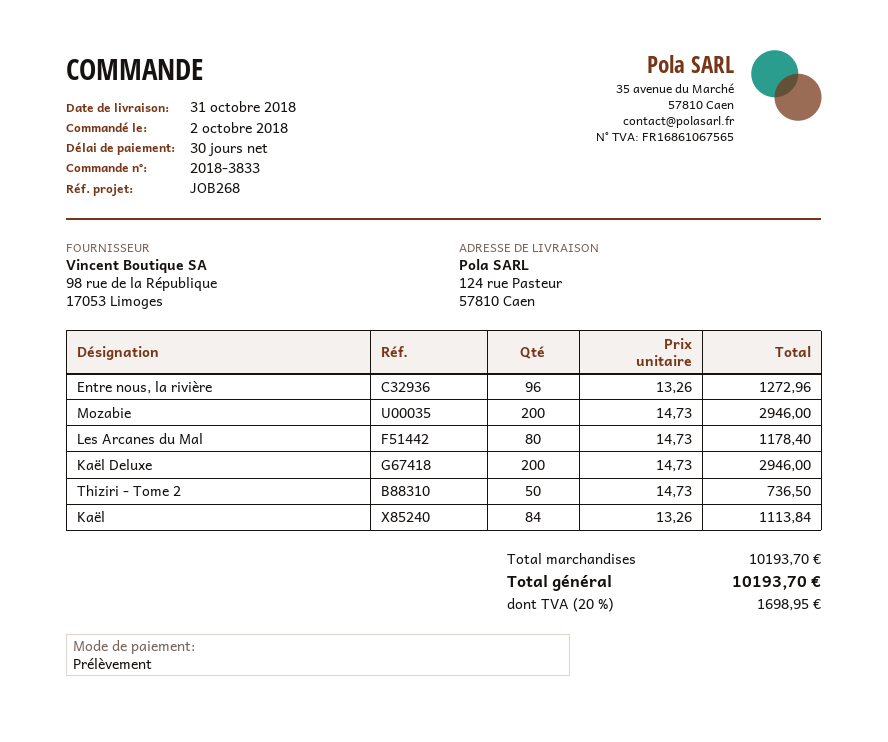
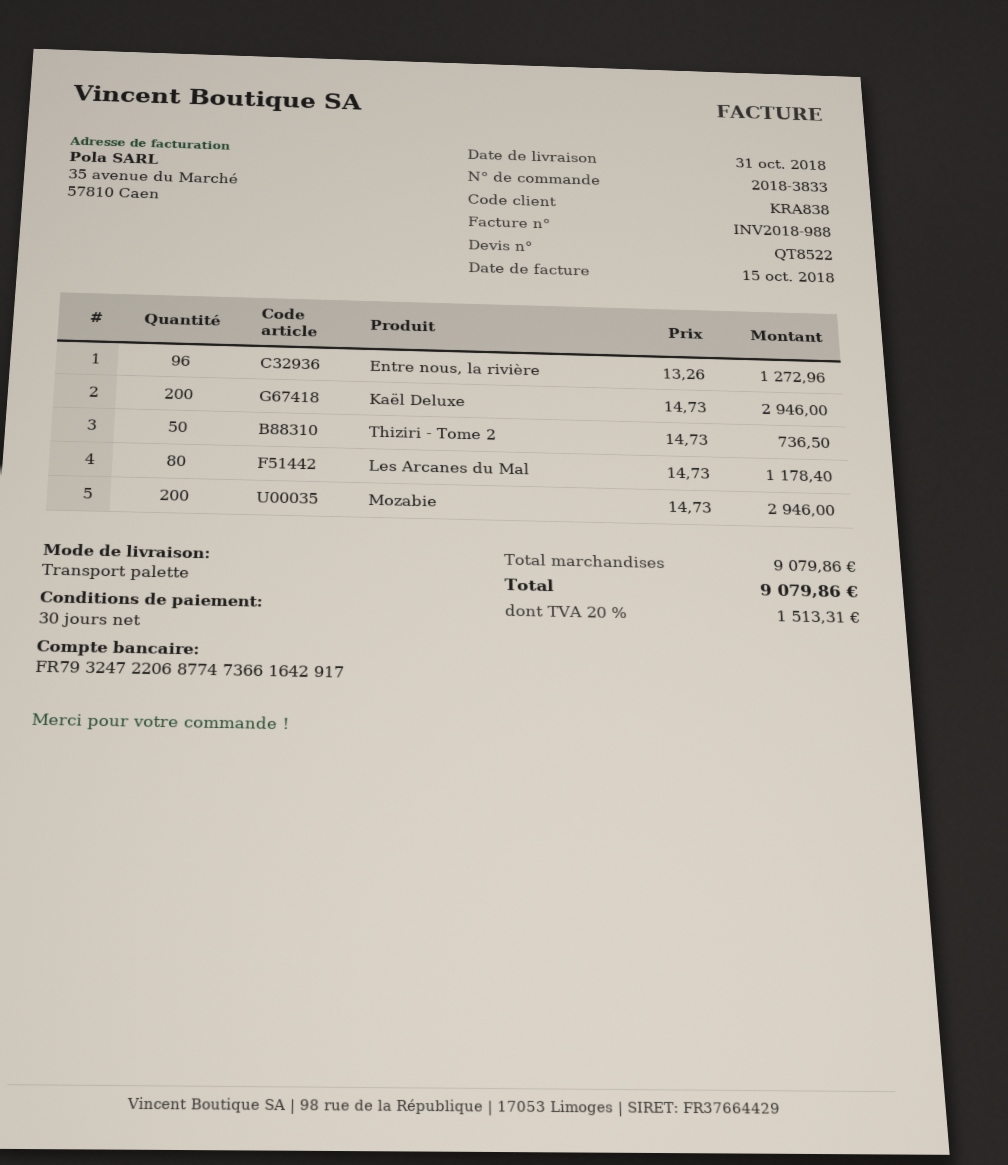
Kaël: 84 x 13.26 = 1113.84 -> none
subtotal: 10193.70 -> 9079.86
tax: 20% = 1698.95 -> 20% = 1513.31
total: 10193.70 -> 9079.86

